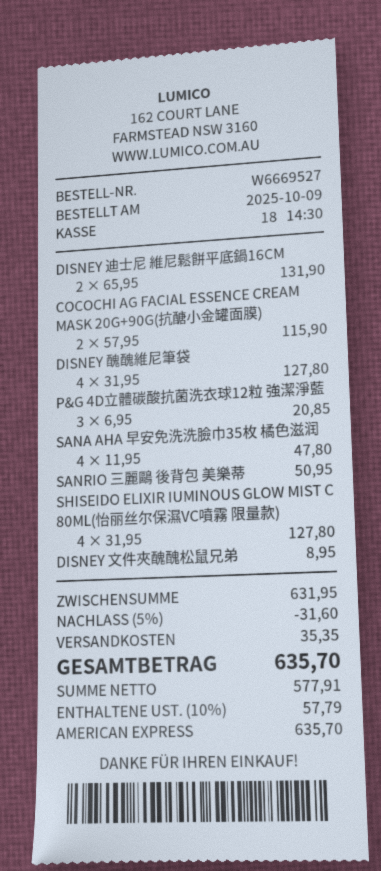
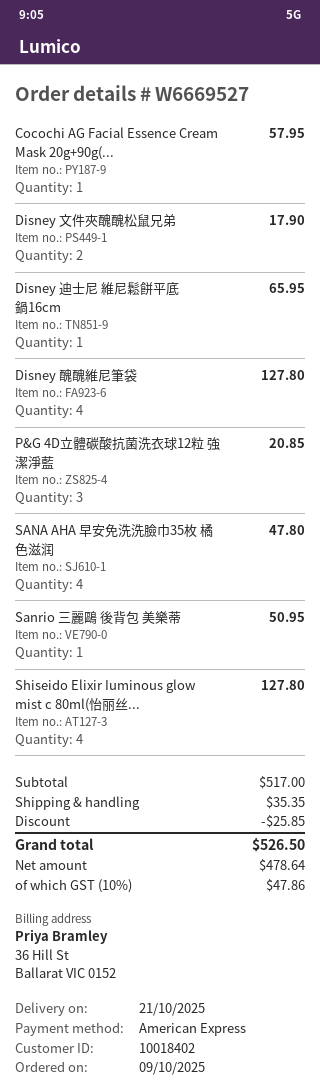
DISNEY 迪士尼 維尼鬆餅平底鍋16CM: 2 for 131.90 -> 1 for 65.95
COCOCHI AG FACIAL ESSENCE CREAM MASK 20G+90G(抗醣小金罐面膜): 2 for 115.90 -> 1 for 57.95
DISNEY 文件夾醜醜松鼠兄弟: 1 for 8.95 -> 2 for 17.90
subtotal: 631.95 -> 517.00
discount: 31.60 -> 25.85
net: 577.91 -> 478.64
tax: 10% = 57.79 -> 10% = 47.86
total: 635.70 -> 526.50

